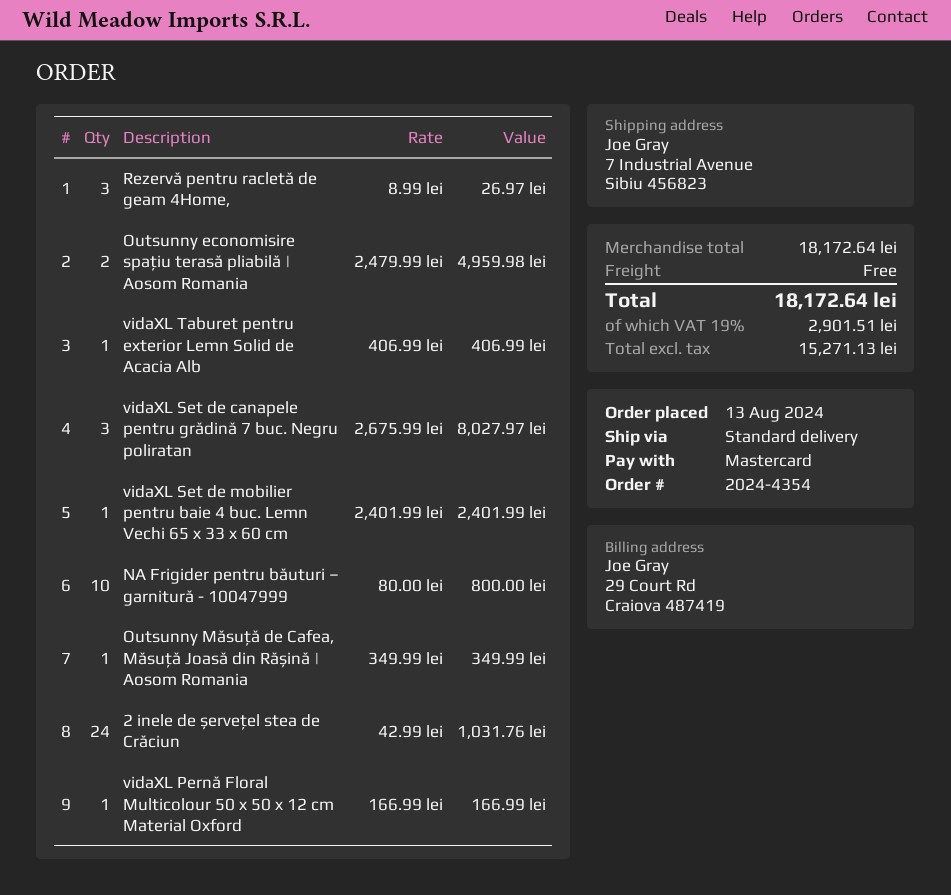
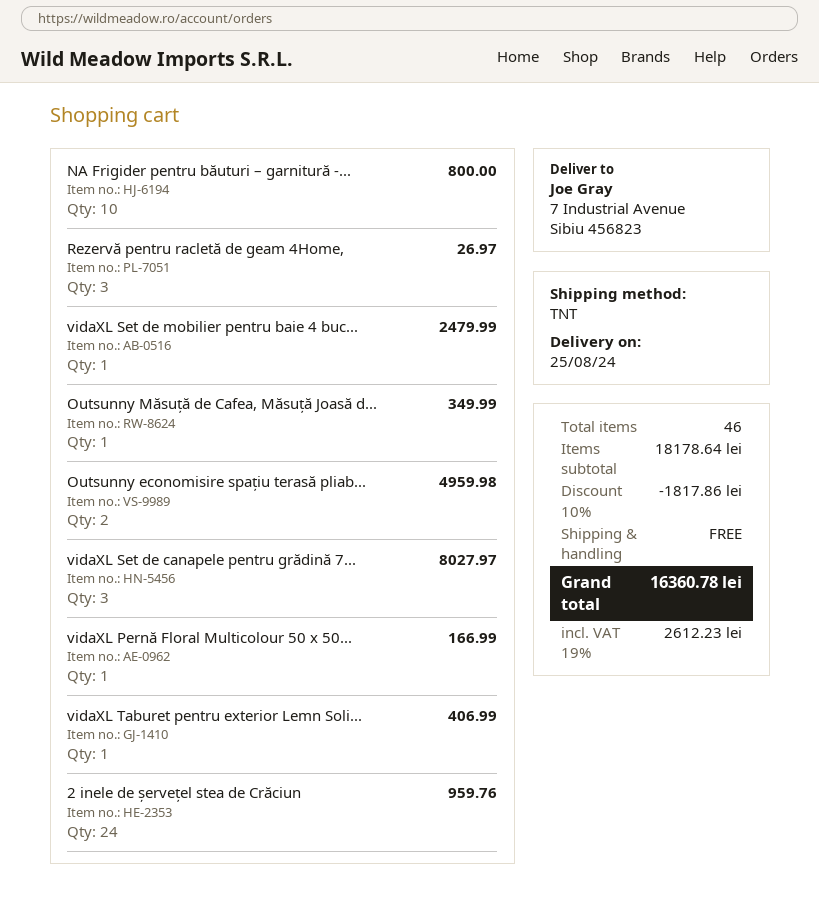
shipping method: standard -> TNT
vidaXL Set de mobilier pentru baie 4 buc. Lemn Vechi 65 x 33 x 60 cm: 1 for 2401.99 -> 1 for 2479.99
2 inele de șervețel stea de Crăciun: 24 for 1031.76 -> 24 for 959.76
subtotal: 18172.64 -> 18178.64
discount: none -> 10% = 1817.86
tax: 19% = 2901.51 -> 19% = 2612.23
total: 18172.64 -> 16360.78

